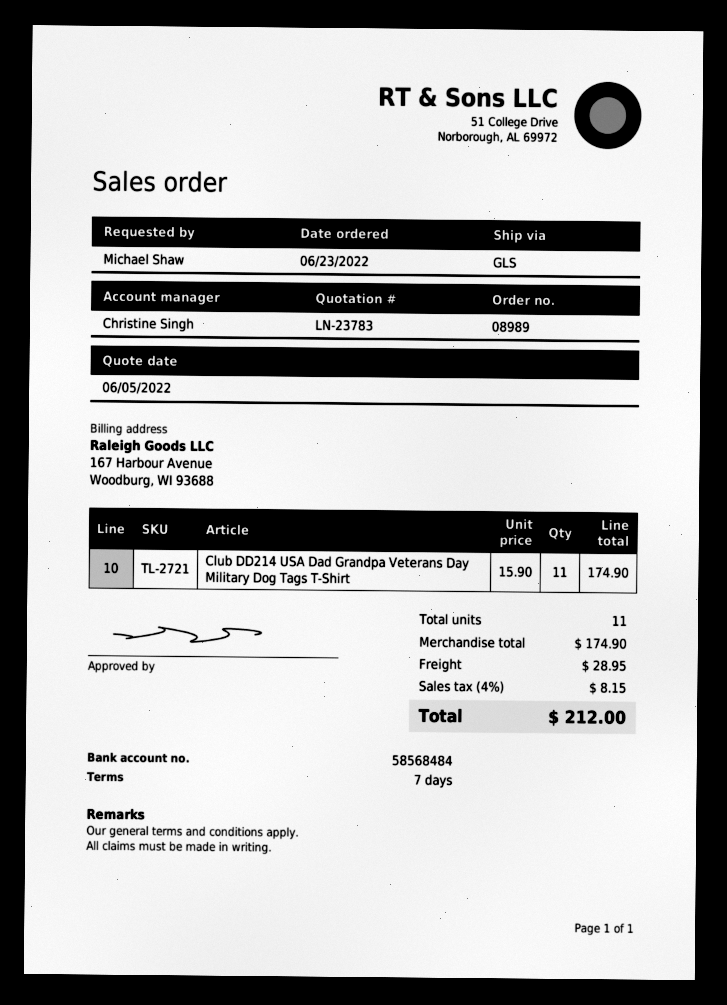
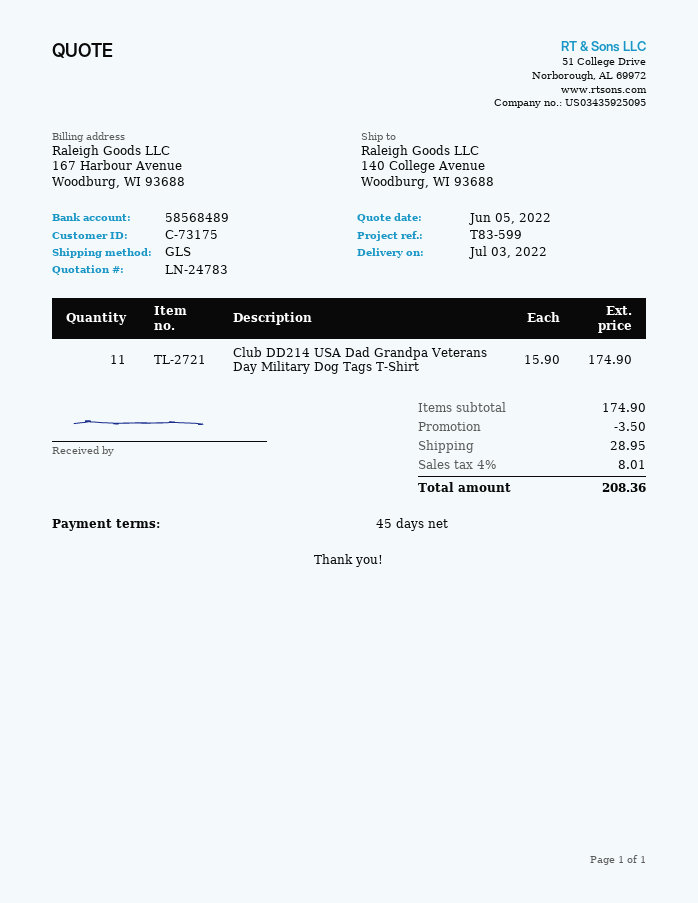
quote number: LN-23783 -> LN-24783
payment terms: 7 days -> 45 days
bank account: 58568484 -> 58568489
discount: none -> 3.50
tax: 4% = 8.15 -> 4% = 8.01
total: 212.00 -> 208.36

